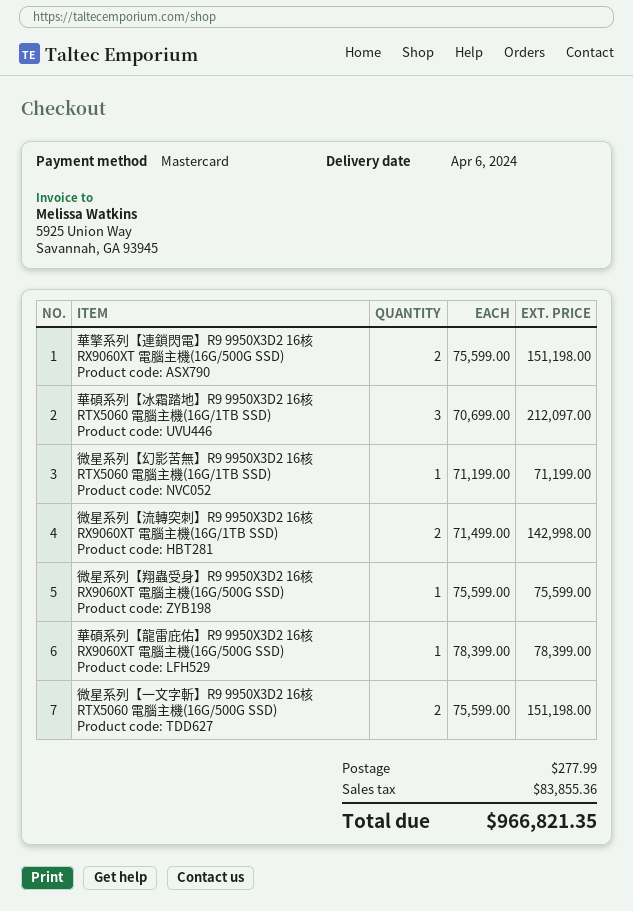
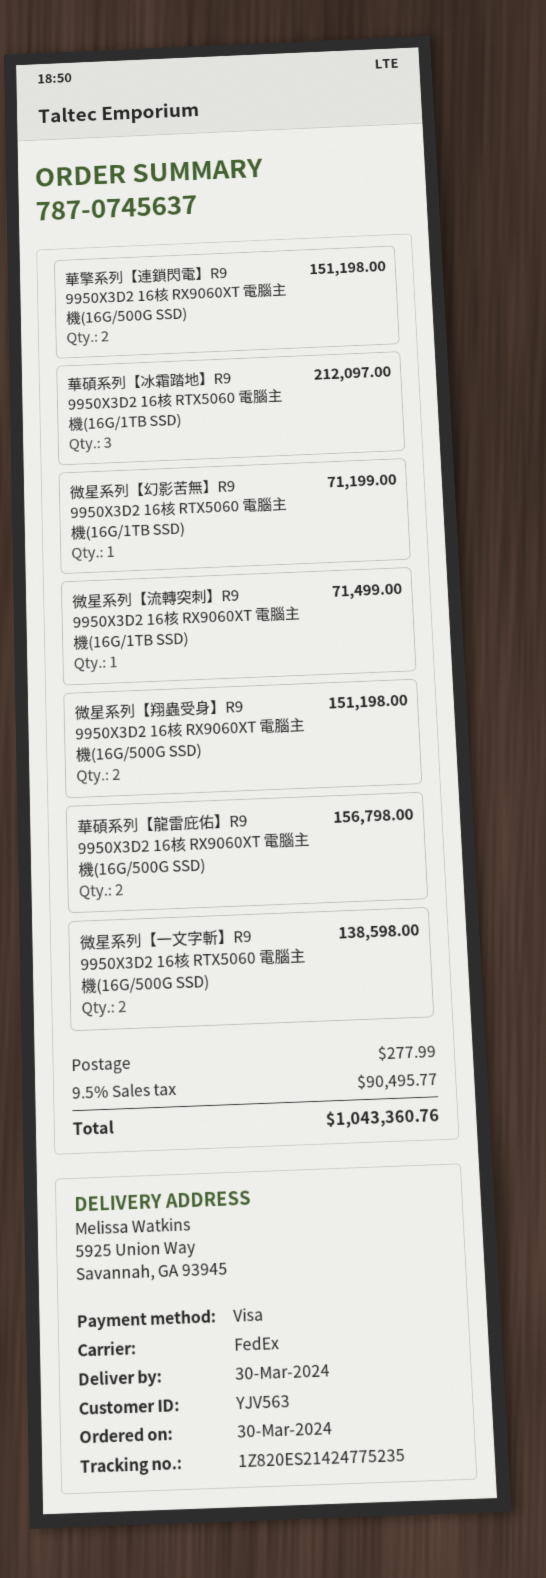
delivery date: 2024-04-06 -> 2024-03-30
payment method: Mastercard -> Visa
微星系列【流轉突刺】R9 9950X3D2 16核 RX9060XT 電腦主機(16G/1TB SSD): 2 for 142998.00 -> 1 for 71499.00
微星系列【翔蟲受身】R9 9950X3D2 16核 RX9060XT 電腦主機(16G/500G SSD): 1 for 75599.00 -> 2 for 151198.00
華碩系列【龍雷庇佑】R9 9950X3D2 16核 RX9060XT 電腦主機(16G/500G SSD): 1 for 78399.00 -> 2 for 156798.00
微星系列【一文字斬】R9 9950X3D2 16核 RTX5060 電腦主機(16G/500G SSD): 2 for 151198.00 -> 2 for 138598.00
tax: 83855.36 -> 90495.77
total: 966821.35 -> 1043360.76

